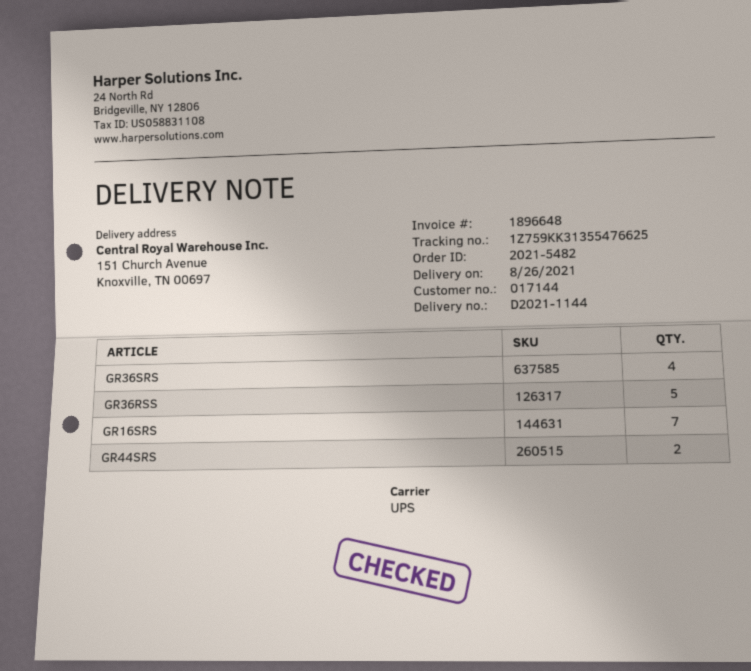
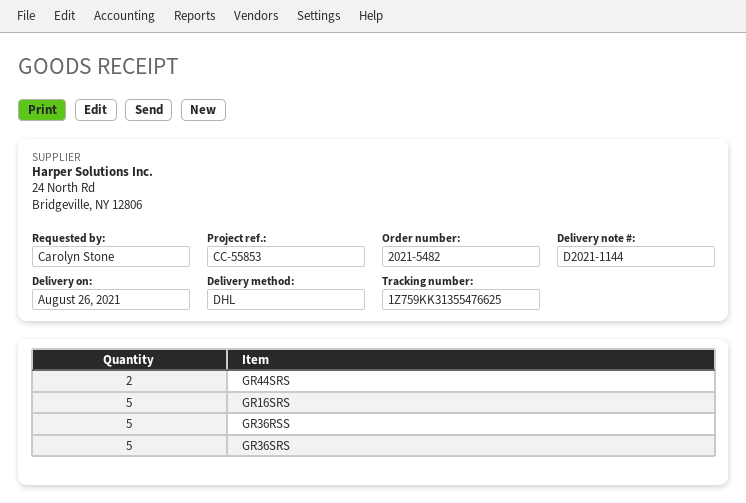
shipping method: UPS -> DHL
GR36SRS: 4 -> 5
GR16SRS: 7 -> 5

